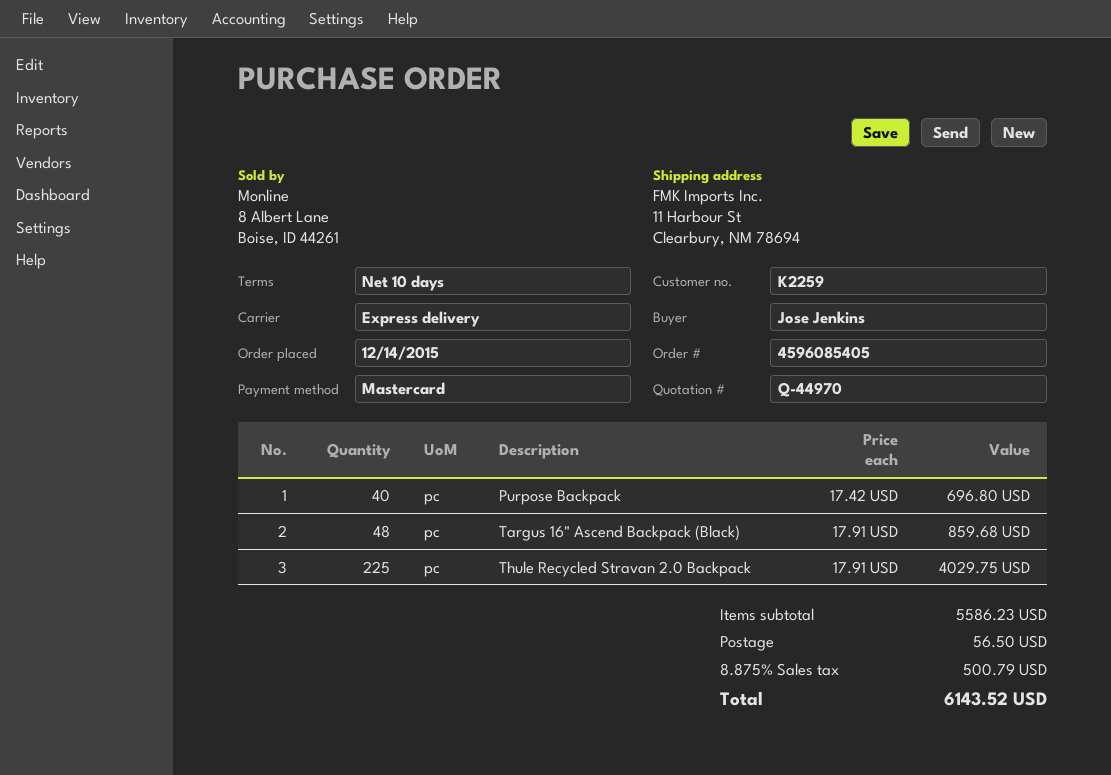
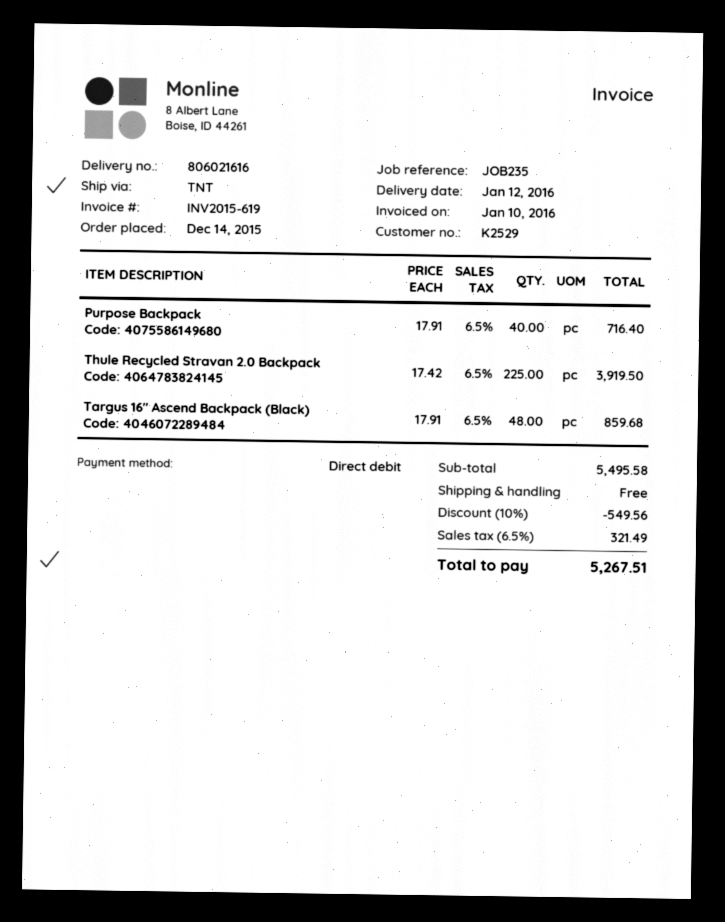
customer number: K2259 -> K2529
payment method: Mastercard -> direct debit
shipping method: express -> TNT
Purpose Backpack: 40 x 17.42 = 696.80 -> 40 x 17.91 = 716.40
Thule Recycled Stravan 2.0 Backpack: 225 x 17.91 = 4029.75 -> 225 x 17.42 = 3919.50
subtotal: 5586.23 -> 5495.58
discount: none -> 10% = 549.56
shipping: 56.50 -> 0.00
tax: 8.875% = 500.79 -> 6.5% = 321.49
total: 6143.52 -> 5267.51

